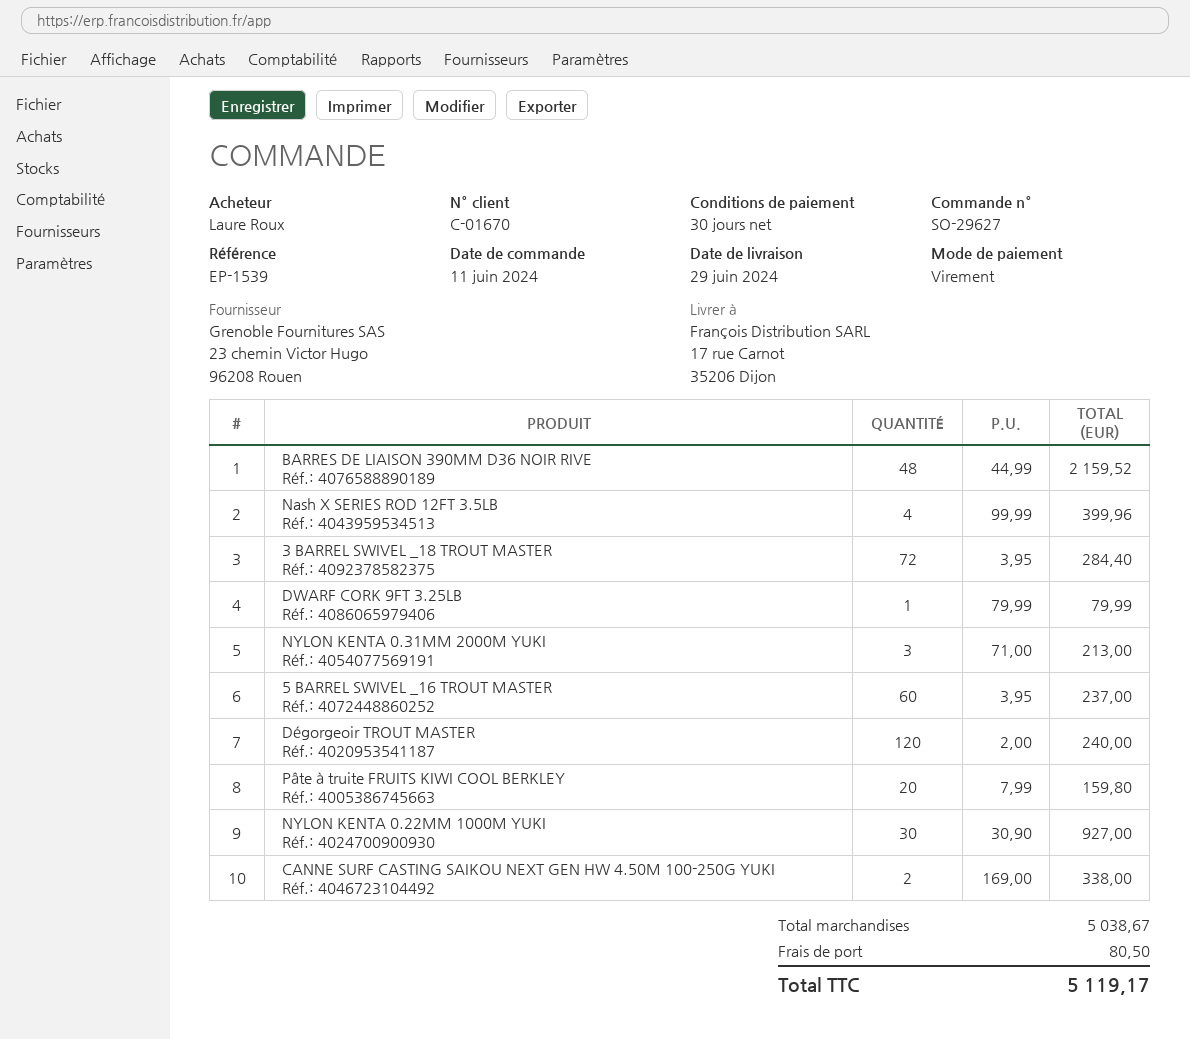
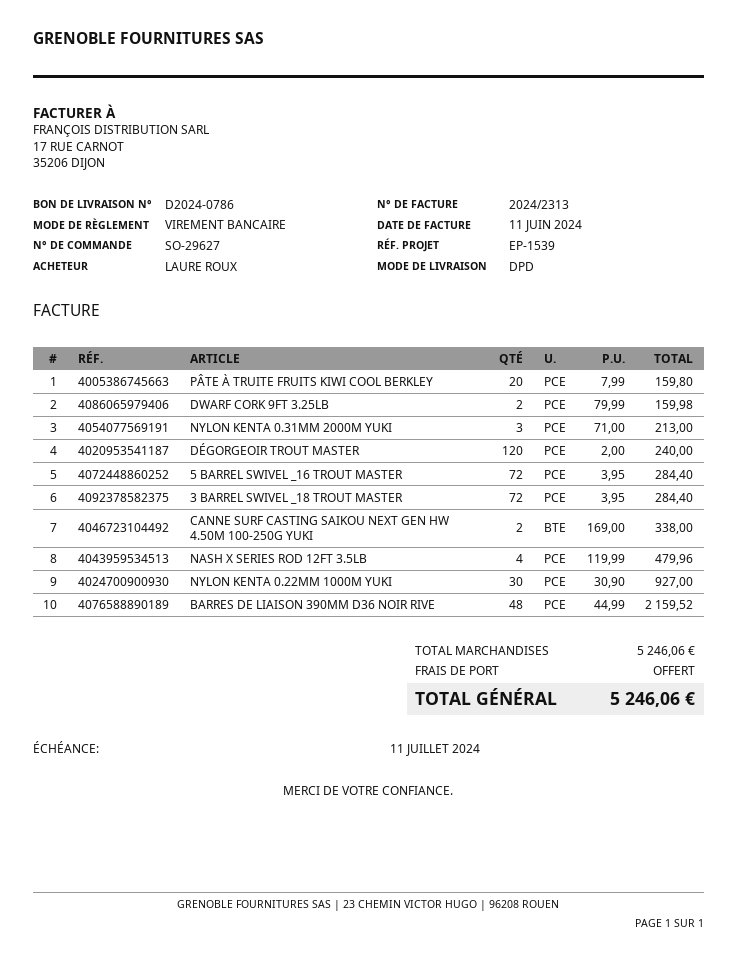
Nash X SERIES ROD 12FT 3.5LB: 4 x 99.99 = 399.96 -> 4 x 119.99 = 479.96
DWARF CORK 9FT 3.25LB: 1 x 79.99 = 79.99 -> 2 x 79.99 = 159.98
5 BARREL SWIVEL _16 TROUT MASTER: 60 x 3.95 = 237.00 -> 72 x 3.95 = 284.40
subtotal: 5038.67 -> 5246.06
shipping: 80.50 -> 0.00
total: 5119.17 -> 5246.06

